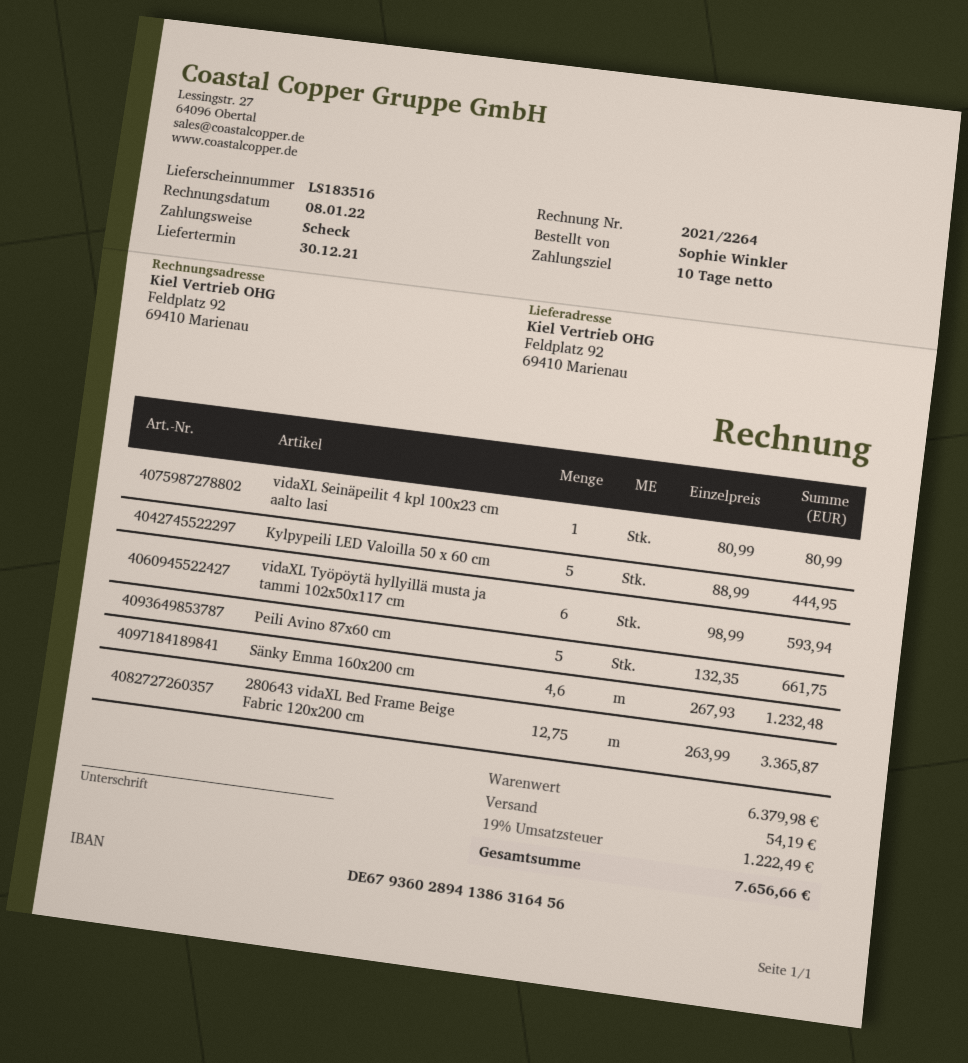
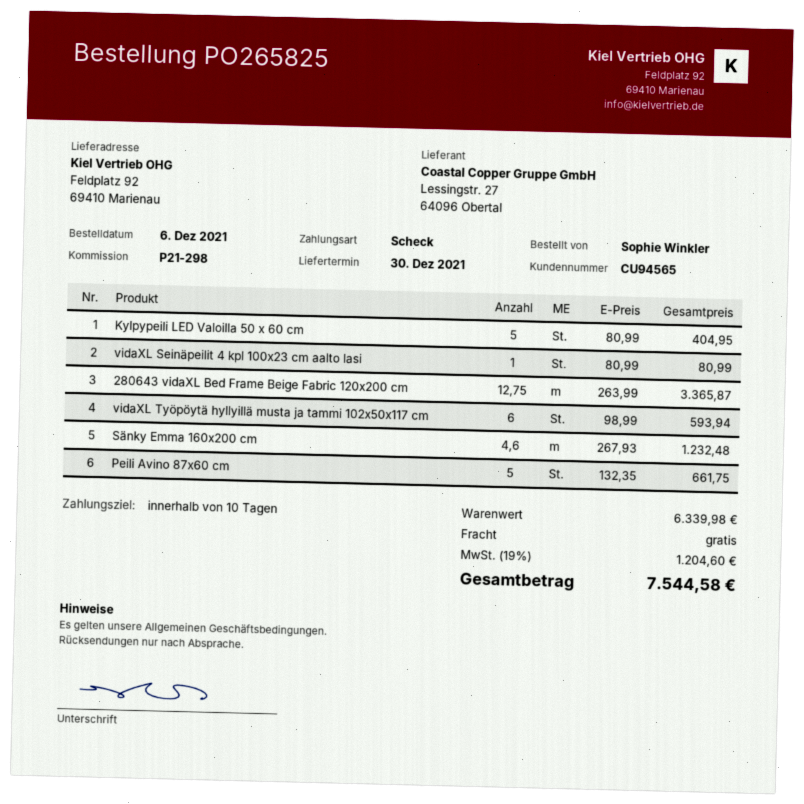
Kylpypeili LED Valoilla 50 x 60 cm: 5 x 88.99 = 444.95 -> 5 x 80.99 = 404.95
subtotal: 6379.98 -> 6339.98
shipping: 54.19 -> 0.00
tax: 19% = 1222.49 -> 19% = 1204.60
total: 7656.66 -> 7544.58

